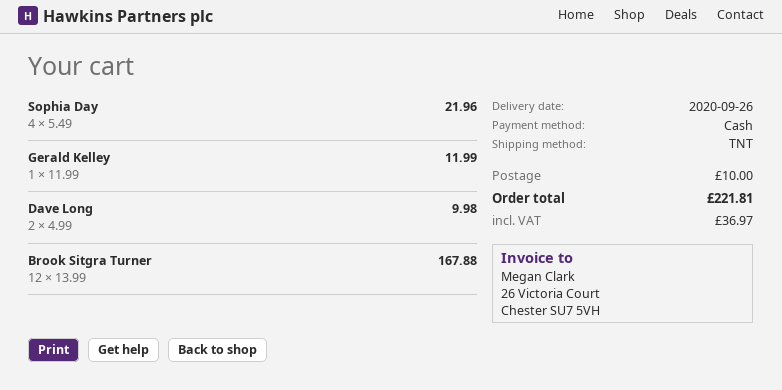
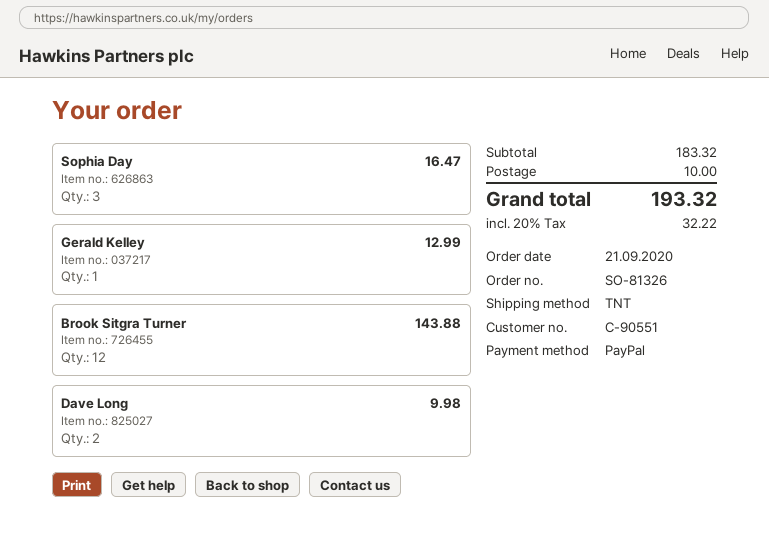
payment method: cash -> PayPal
Sophia Day: 4 for 21.96 -> 3 for 16.47
Gerald Kelley: 1 for 11.99 -> 1 for 12.99
Brook Sitgra Turner: 12 for 167.88 -> 12 for 143.88
tax: 36.97 -> 32.22
total: 221.81 -> 193.32

